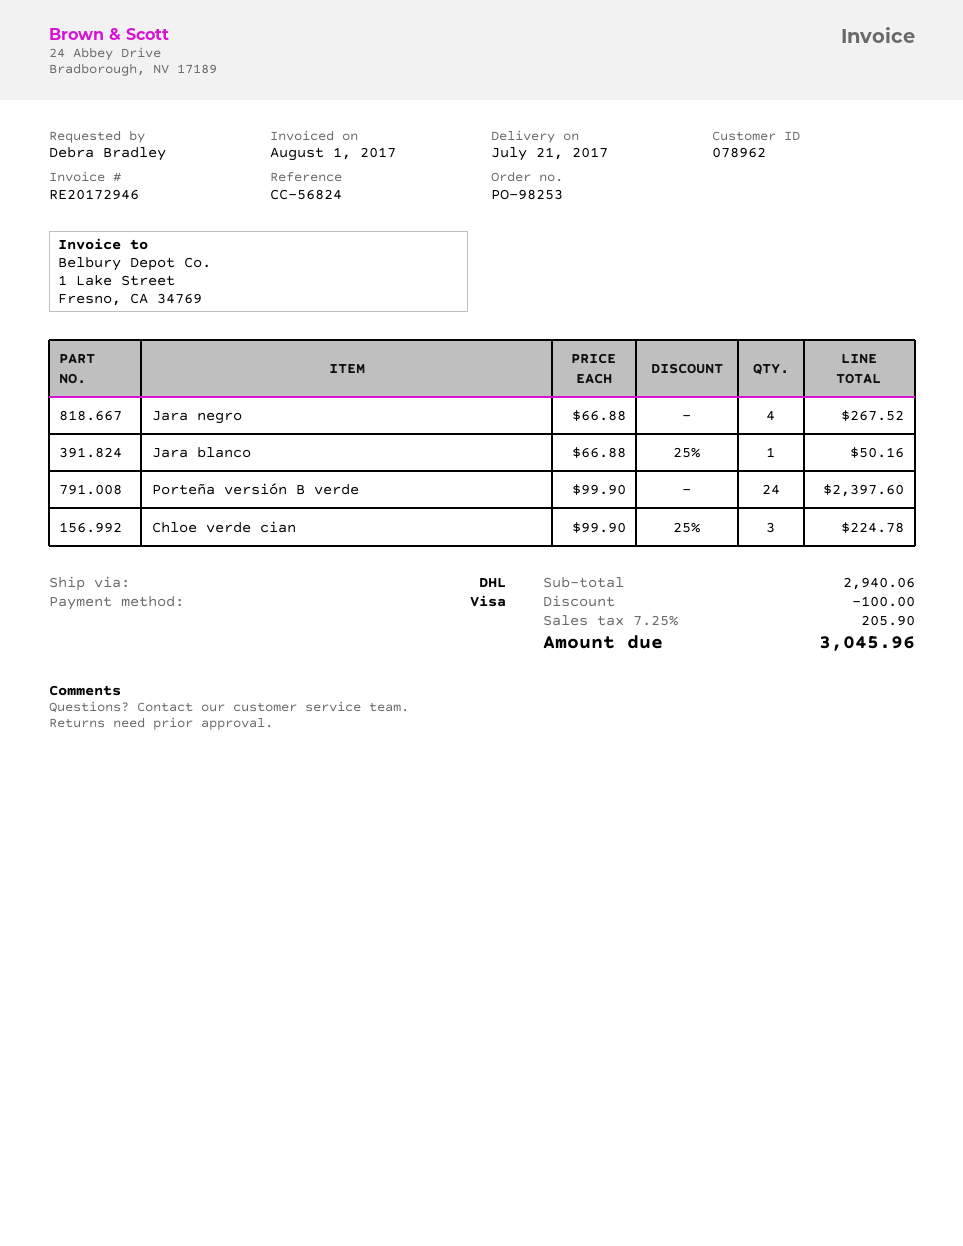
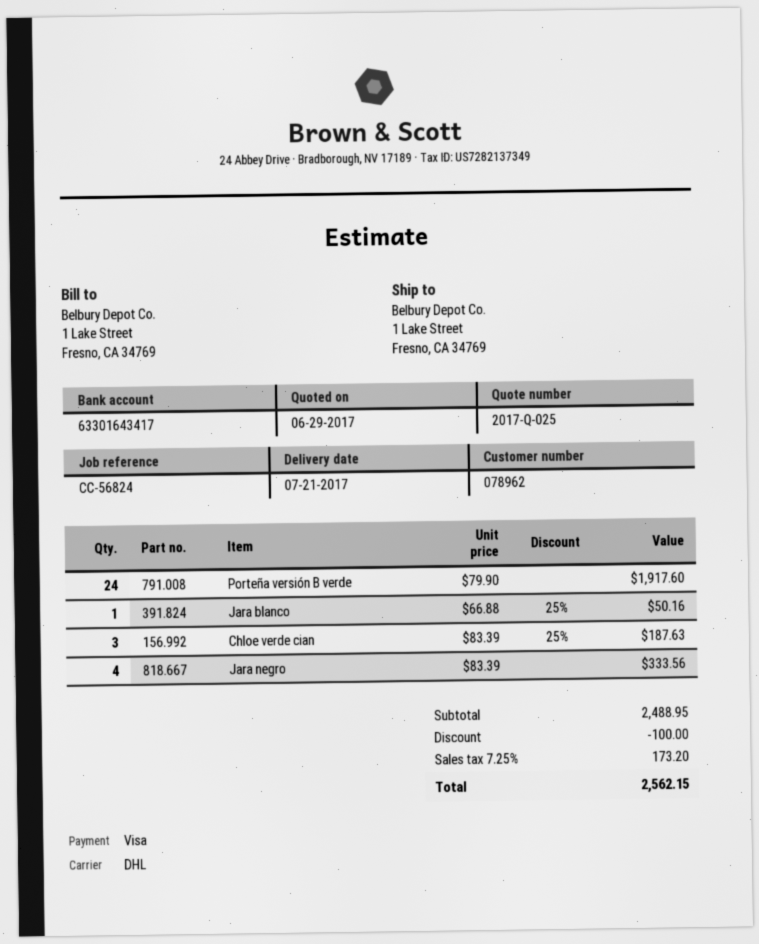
Jara negro: 4 x 66.88 = 267.52 -> 4 x 83.39 = 333.56
Porteña versión B verde: 24 x 99.90 = 2397.60 -> 24 x 79.90 = 1917.60
Chloe verde cian: 3 x 99.90 - 25% = 224.78 -> 3 x 83.39 - 25% = 187.63
subtotal: 2940.06 -> 2488.95
tax: 7.25% = 205.90 -> 7.25% = 173.20
total: 3045.96 -> 2562.15

